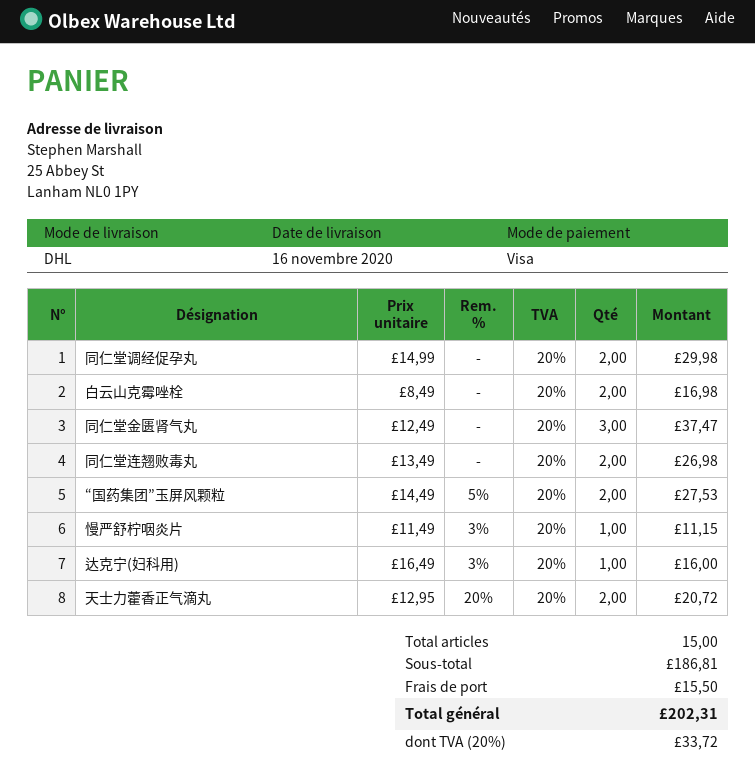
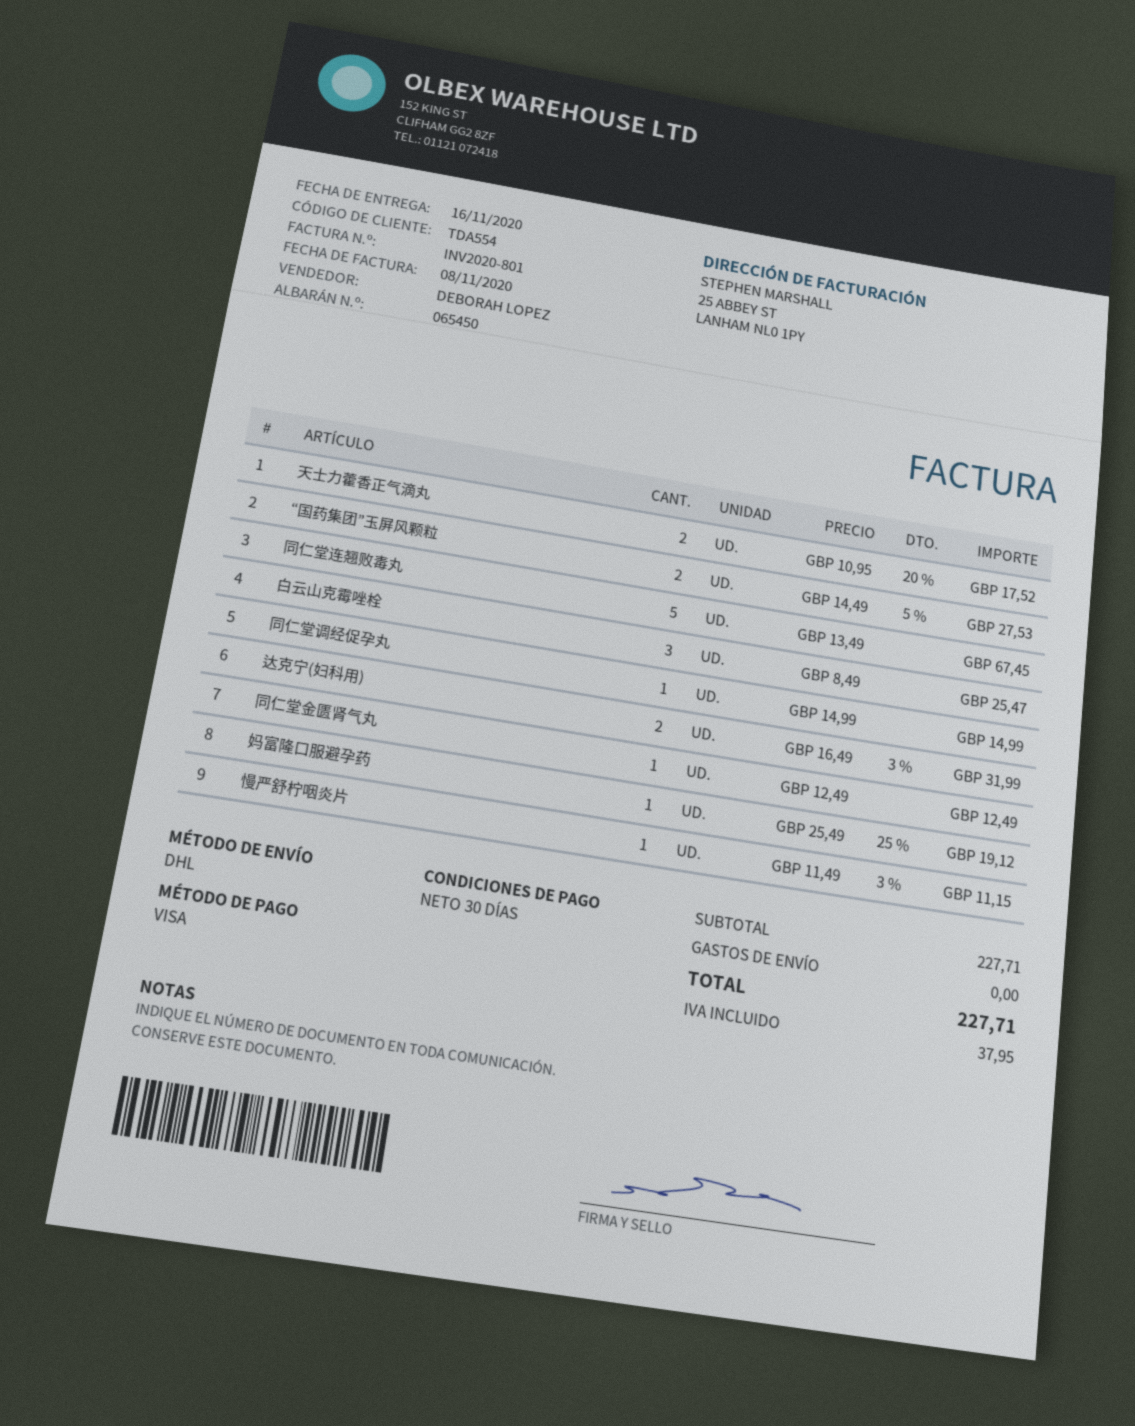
同仁堂调经促孕丸: 2 x 14.99 = 29.98 -> 1 x 14.99 = 14.99
白云山克霉唑栓: 2 x 8.49 = 16.98 -> 3 x 8.49 = 25.47
同仁堂金匮肾气丸: 3 x 12.49 = 37.47 -> 1 x 12.49 = 12.49
同仁堂连翘败毒丸: 2 x 13.49 = 26.98 -> 5 x 13.49 = 67.45
达克宁(妇科用): 1 x 16.49 - 3% = 16.00 -> 2 x 16.49 - 3% = 31.99
天士力藿香正气滴丸: 2 x 12.95 - 20% = 20.72 -> 2 x 10.95 - 20% = 17.52
妈富隆口服避孕药: none -> 1 x 25.49 - 25% = 19.12
subtotal: 186.81 -> 227.71
shipping: 15.50 -> 0.00
tax: 33.72 -> 37.95
total: 202.31 -> 227.71

